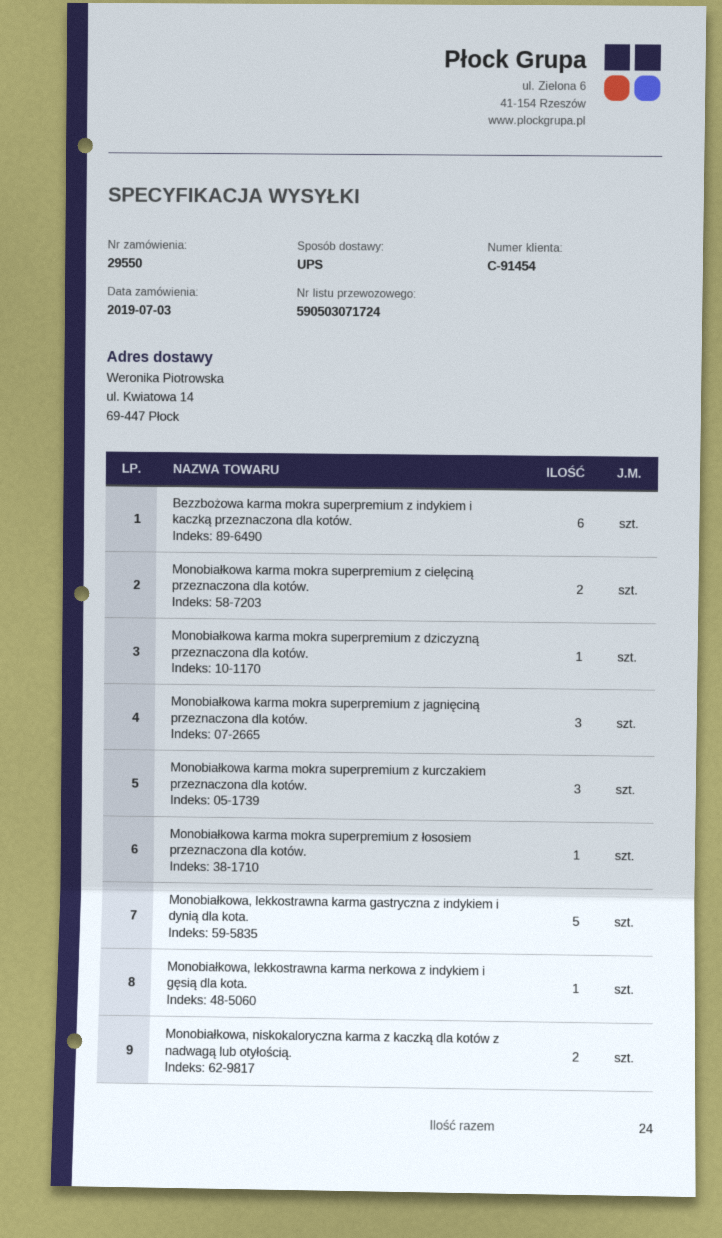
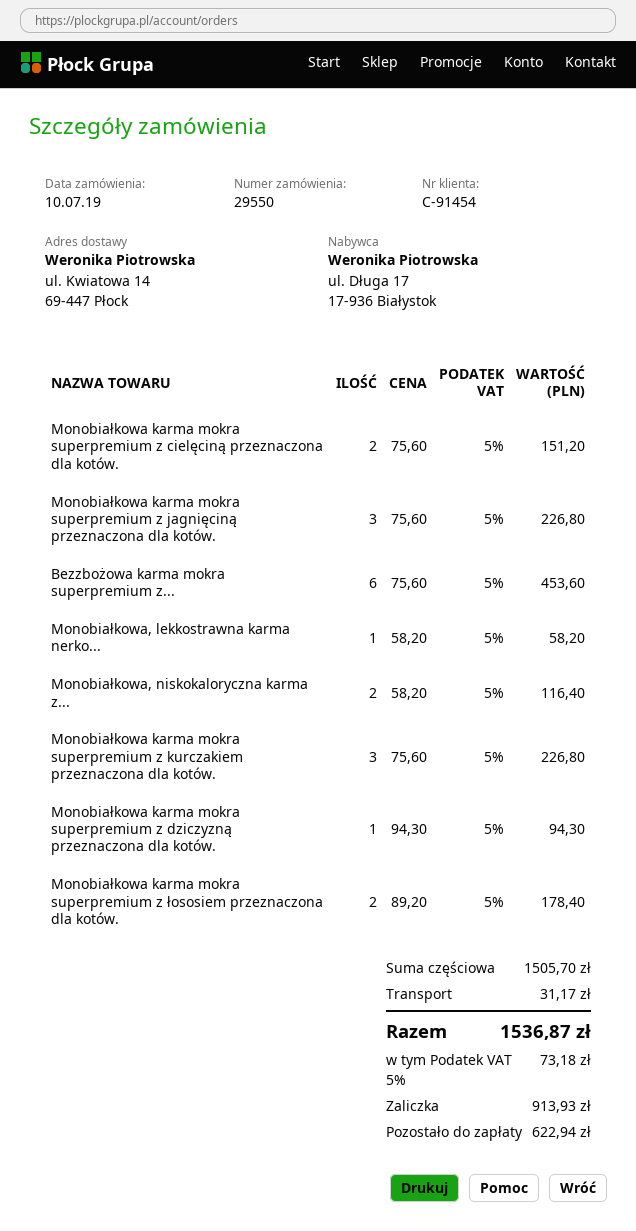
order date: 2019-07-03 -> 2019-07-10
Monobiałkowa karma mokra superpremium z łososiem przeznaczona dla kotów.: 1 -> 2
Monobiałkowa, lekkostrawna karma gastryczna z indykiem i dynią dla kota.: 5 -> none

